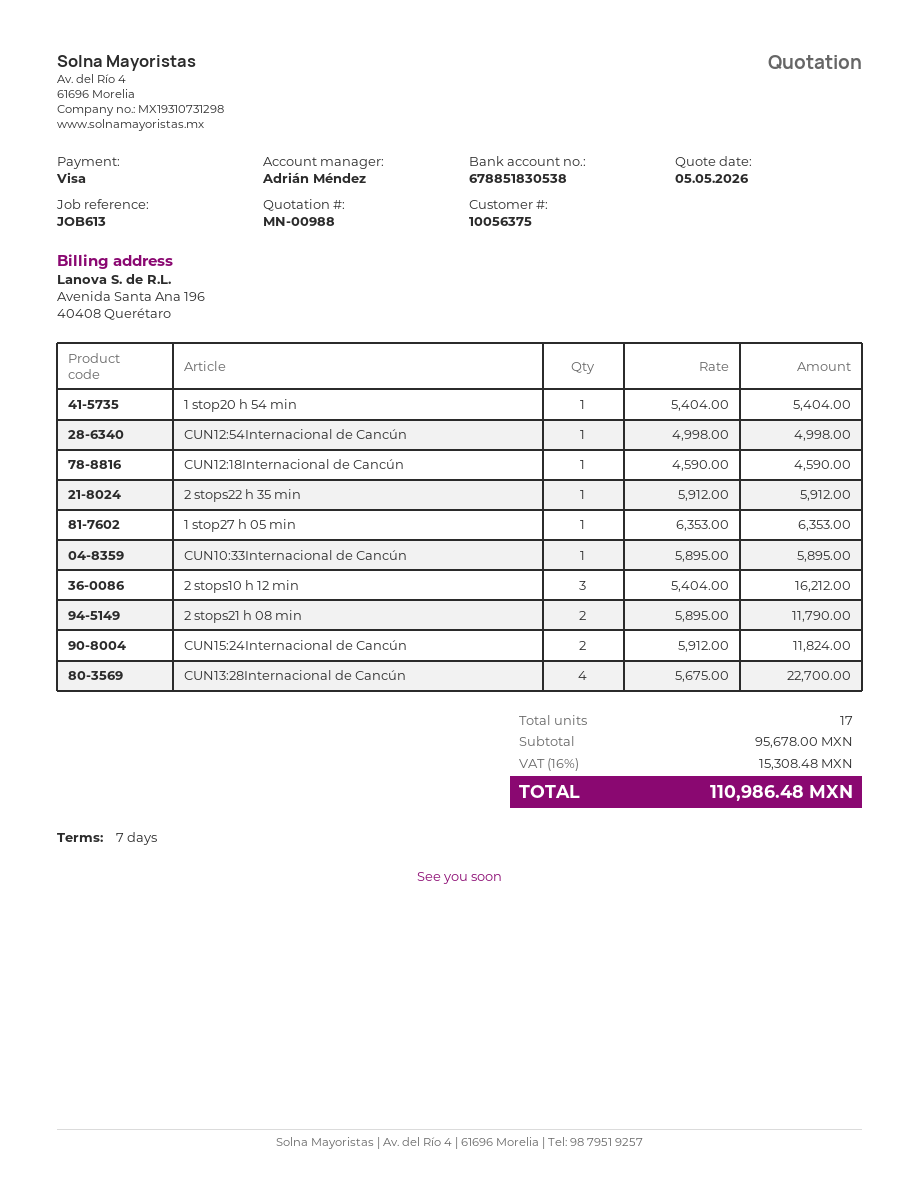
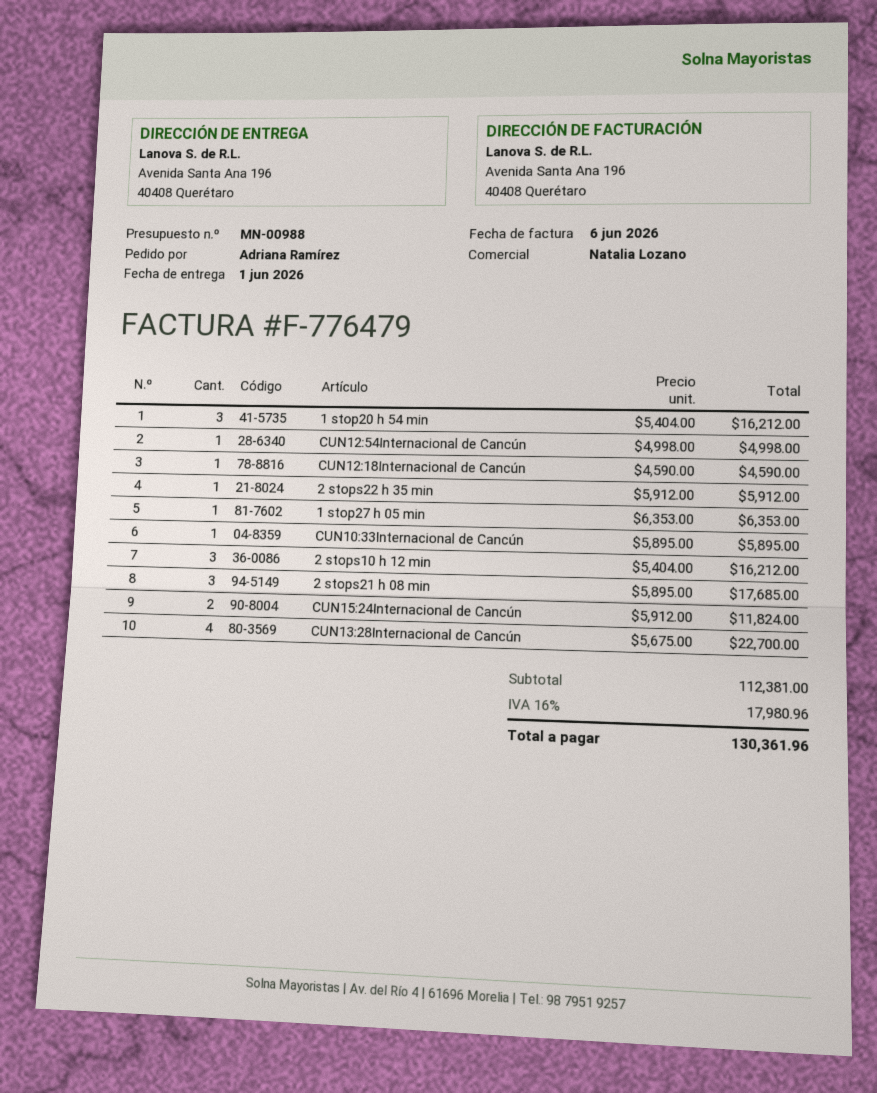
sales rep: Adrián Méndez -> Natalia Lozano
1 stop20 h 54 min: 1 x 5404.00 = 5404.00 -> 3 x 5404.00 = 16212.00
2 stops21 h 08 min: 2 x 5895.00 = 11790.00 -> 3 x 5895.00 = 17685.00
subtotal: 95678.00 -> 112381.00
tax: 16% = 15308.48 -> 16% = 17980.96
total: 110986.48 -> 130361.96

